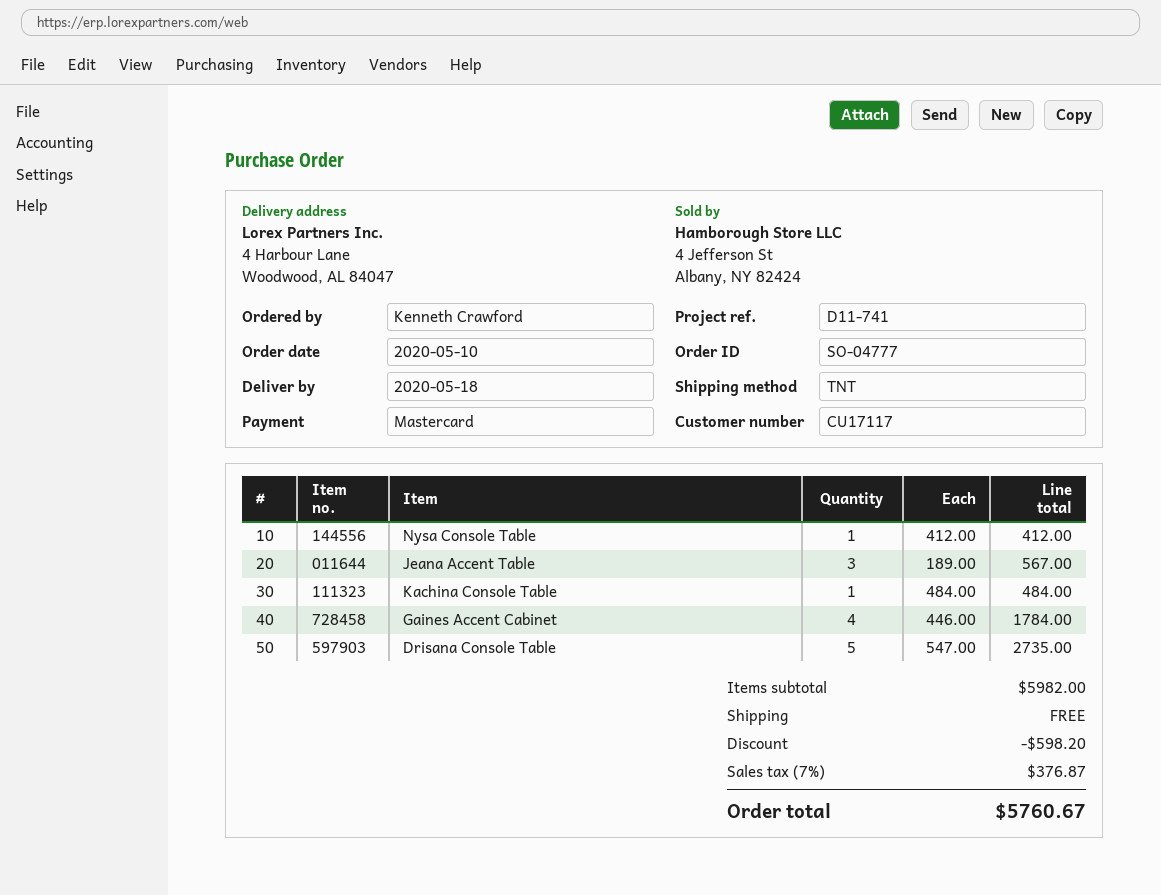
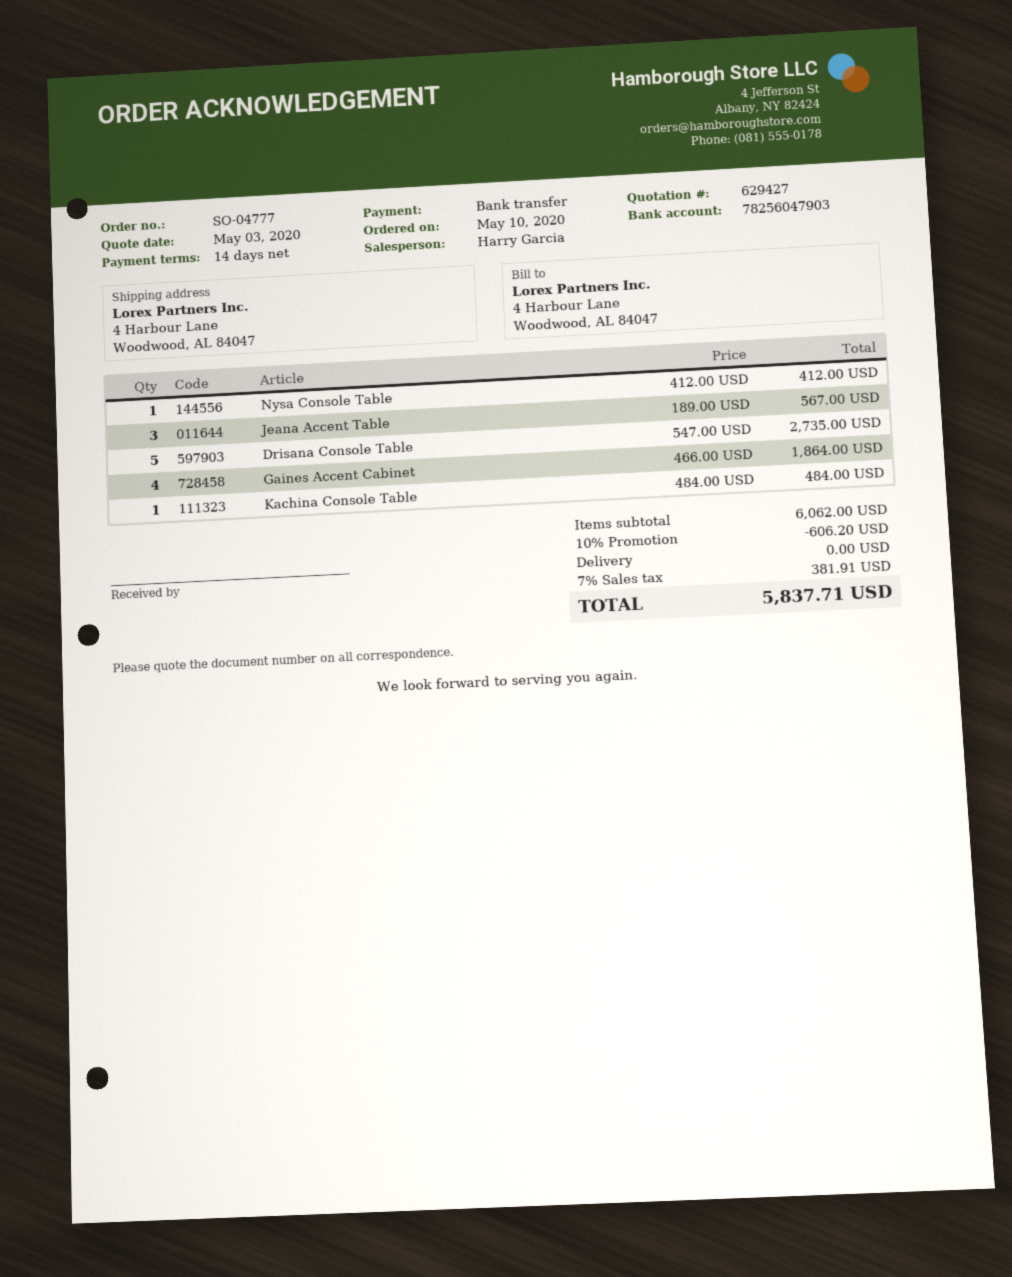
payment method: Mastercard -> bank transfer
Gaines Accent Cabinet: 4 x 446.00 = 1784.00 -> 4 x 466.00 = 1864.00
subtotal: 5982.00 -> 6062.00
discount: 598.20 -> 606.20
tax: 7% = 376.87 -> 7% = 381.91
total: 5760.67 -> 5837.71

